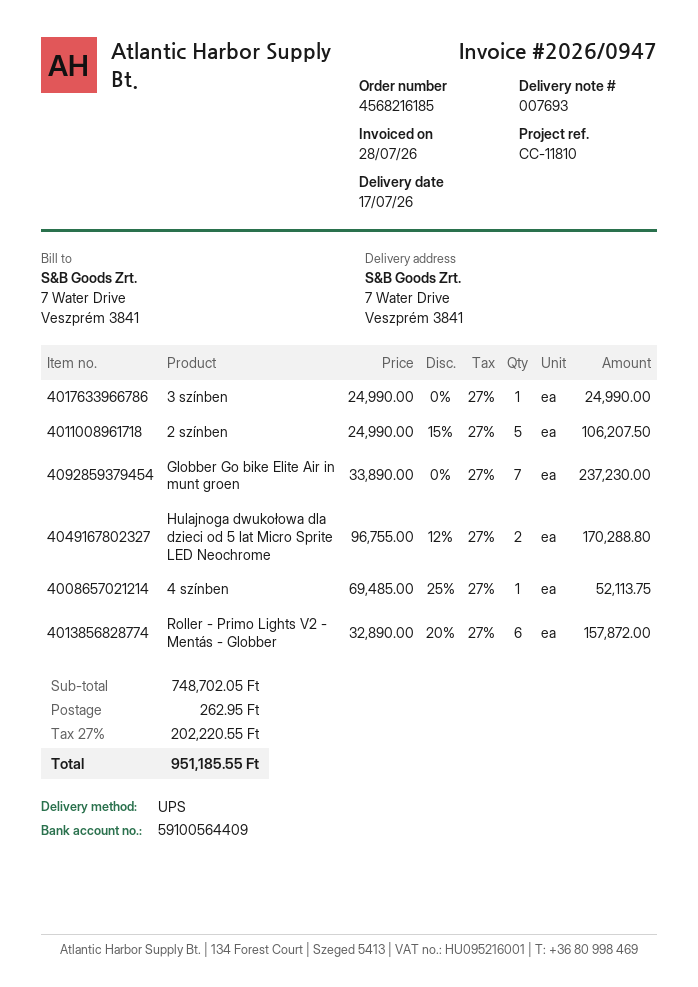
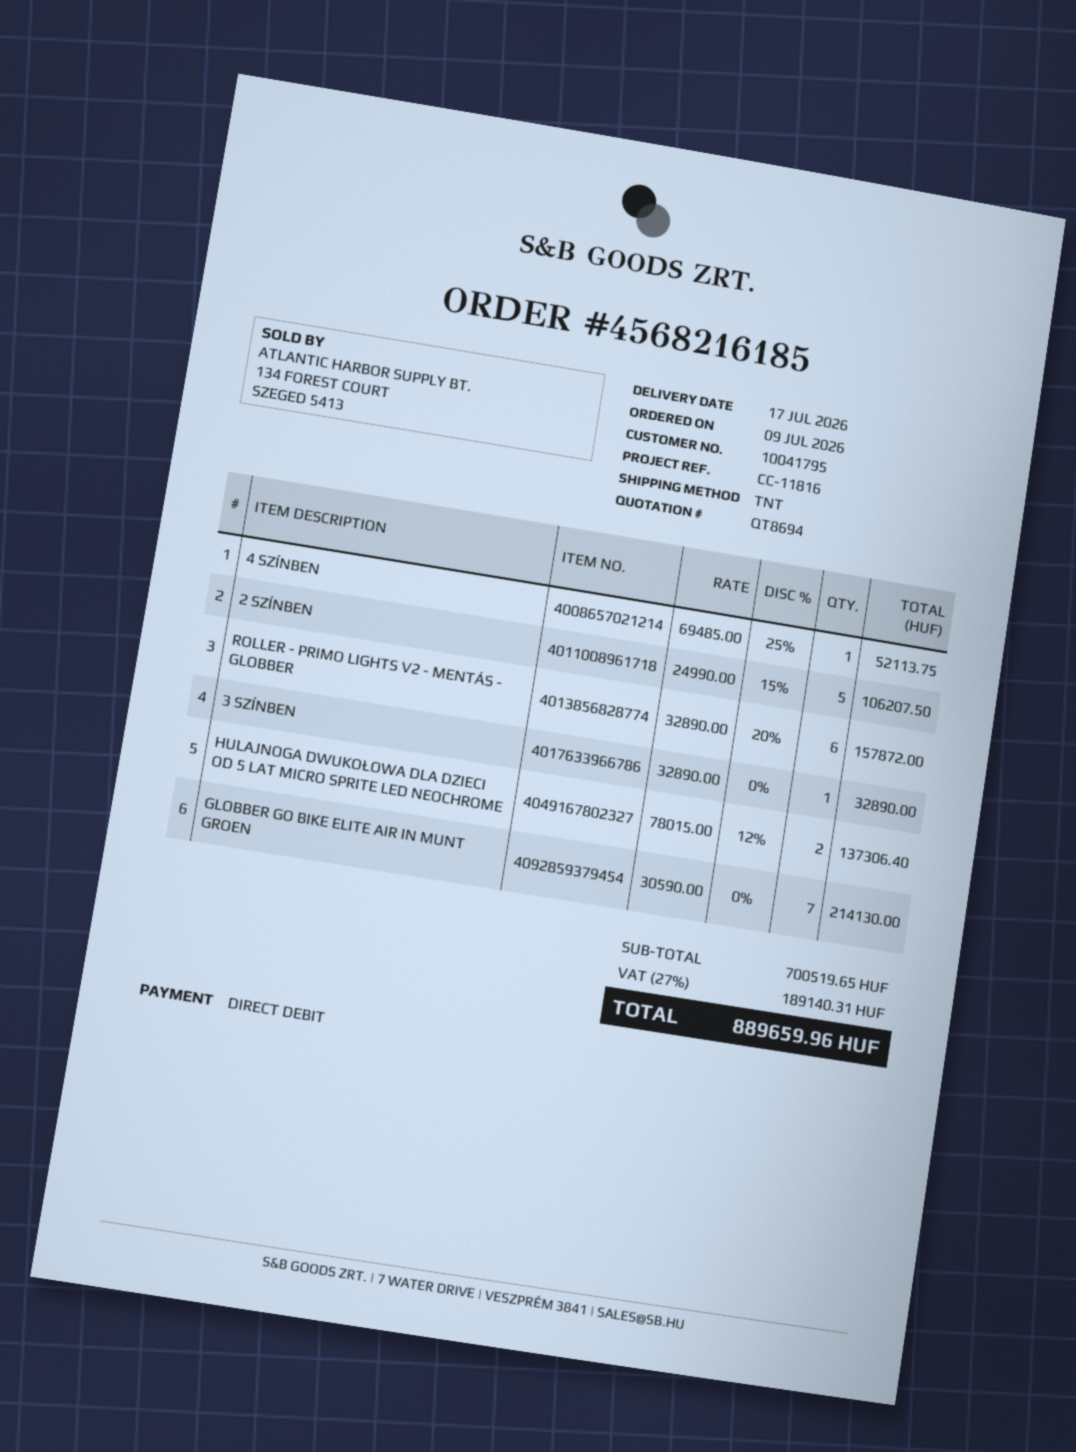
reference: CC-11810 -> CC-11816
shipping method: UPS -> TNT
3 színben: 1 x 24990.00 = 24990.00 -> 1 x 32890.00 = 32890.00
Globber Go bike Elite Air in munt groen: 7 x 33890.00 = 237230.00 -> 7 x 30590.00 = 214130.00
Hulajnoga dwukołowa dla dzieci od 5 lat Micro Sprite LED Neochrome: 2 x 96755.00 - 12% = 170288.80 -> 2 x 78015.00 - 12% = 137306.40
subtotal: 748702.05 -> 700519.65
shipping: 262.95 -> none
tax: 27% = 202220.55 -> 27% = 189140.31
total: 951185.55 -> 889659.96

